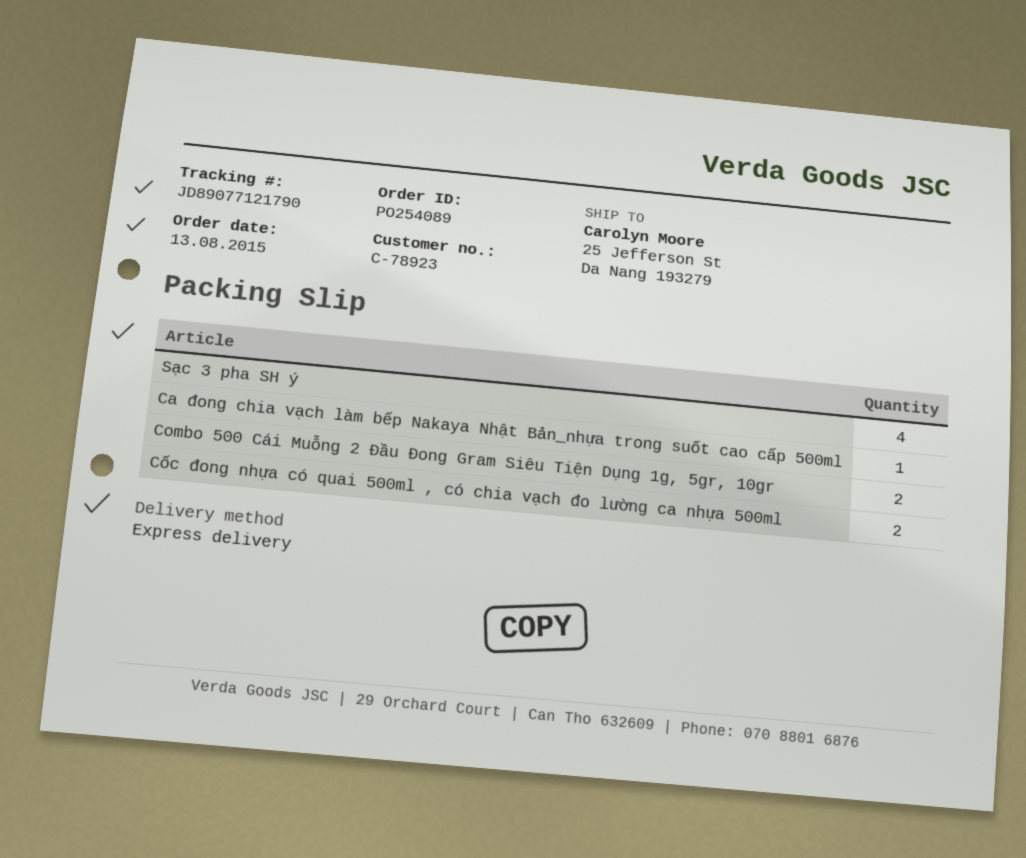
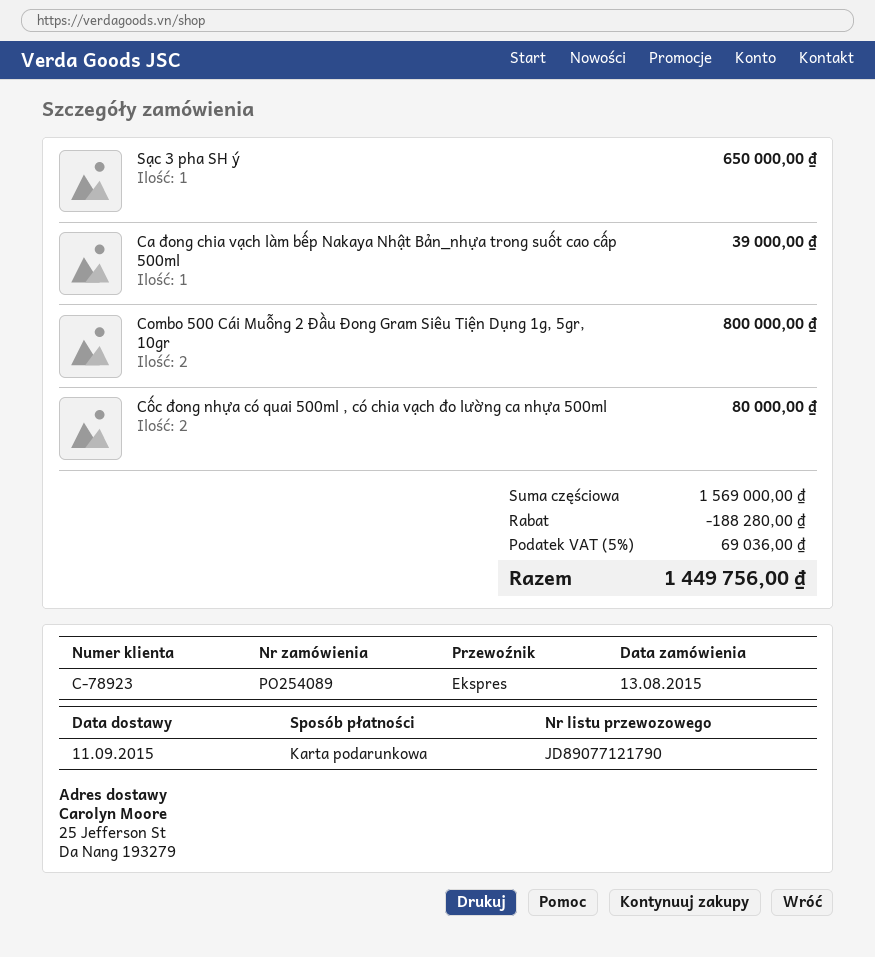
Sạc 3 pha SH ý: 4 -> 1

